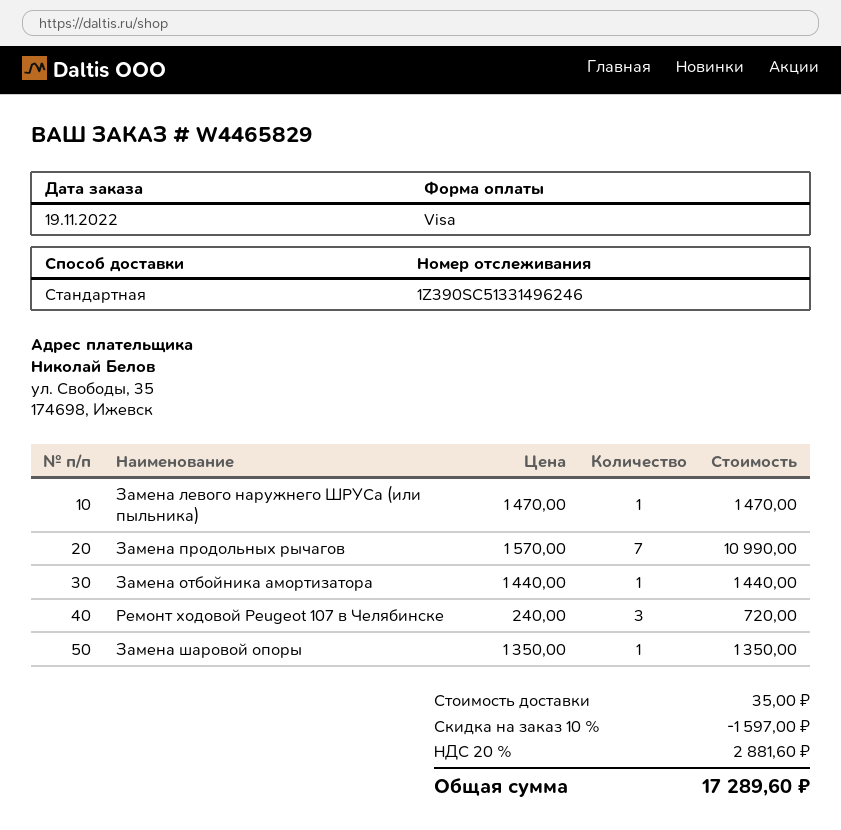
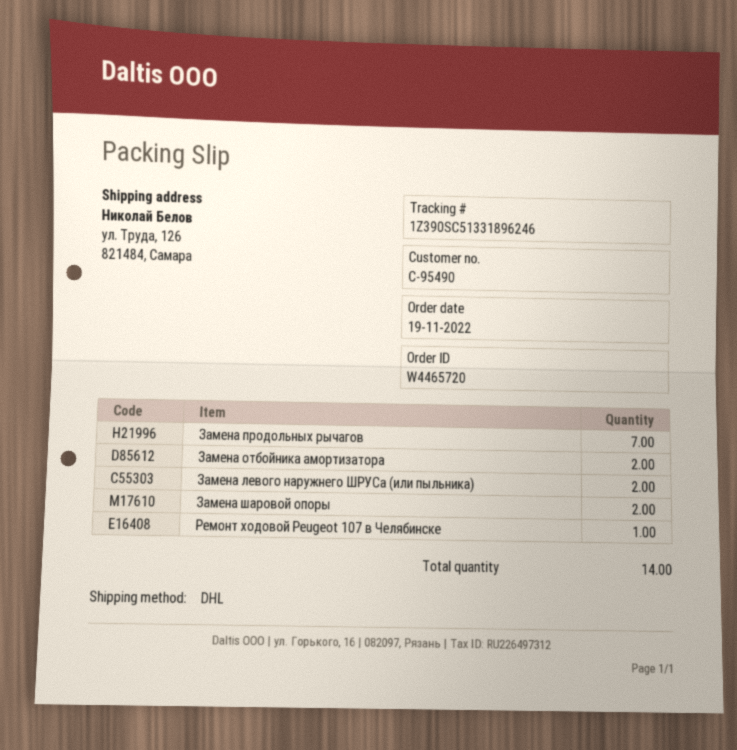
order number: W4465829 -> W4465720
shipping method: standard -> DHL
tracking number: 1Z390SC51331496246 -> 1Z390SC51331896246
Замена левого наружнего ШРУСа (или пыльника): 1 -> 2
Замена отбойника амортизатора: 1 -> 2
Ремонт ходовой Peugeot 107 в Челябинске: 3 -> 1
Замена шаровой опоры: 1 -> 2

